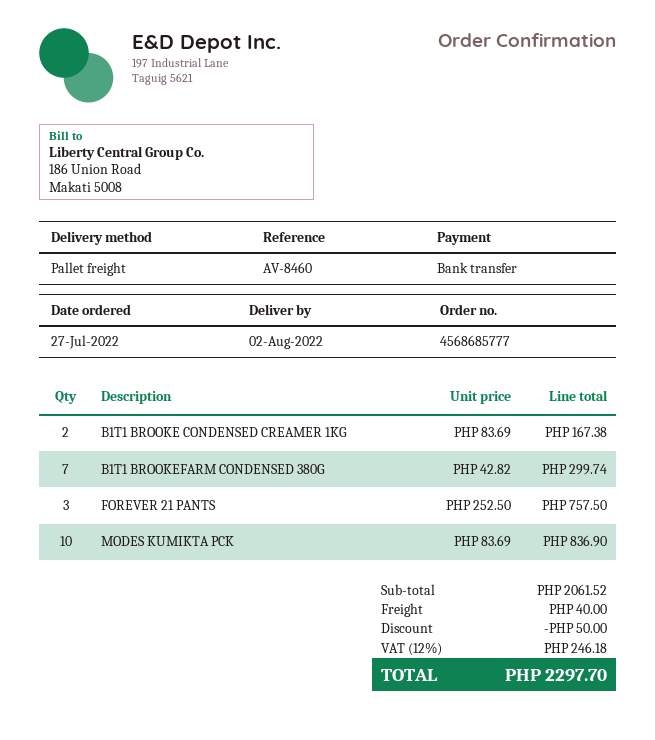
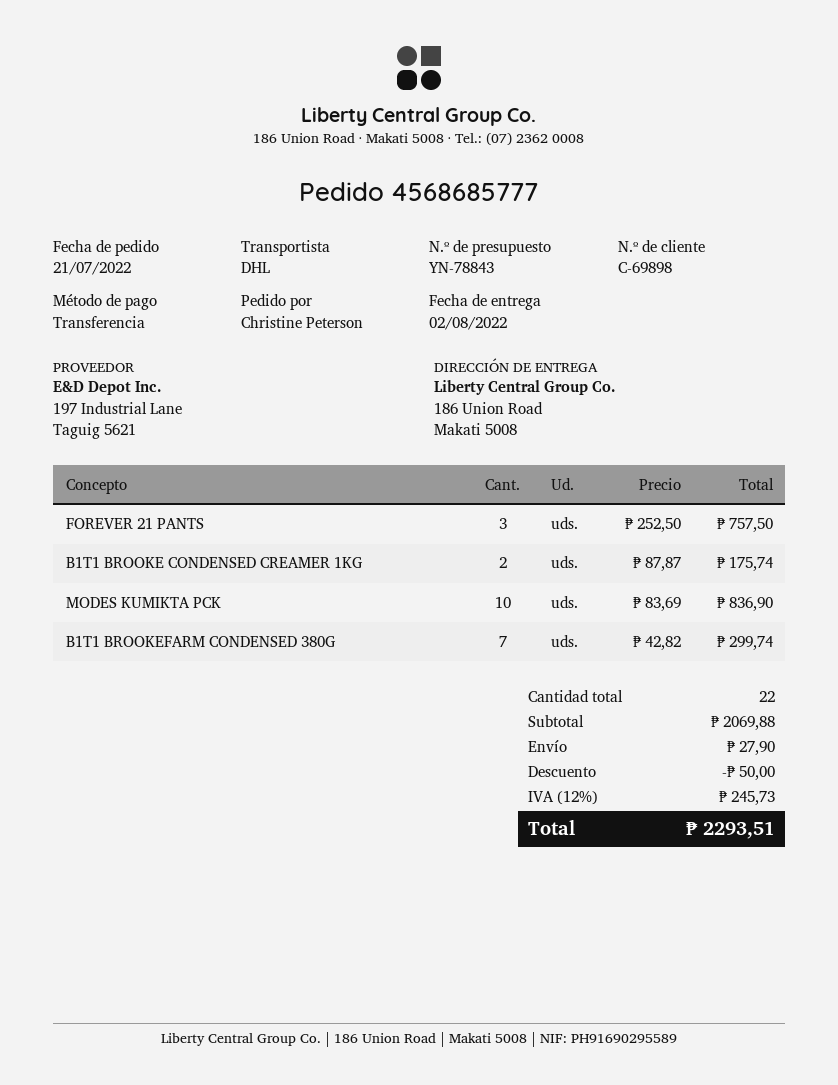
order date: 2022-07-27 -> 2022-07-21
shipping method: pallet freight -> DHL
B1T1 BROOKE CONDENSED CREAMER 1KG: 2 x 83.69 = 167.38 -> 2 x 87.87 = 175.74
subtotal: 2061.52 -> 2069.88
shipping: 40.00 -> 27.90
tax: 12% = 246.18 -> 12% = 245.73
total: 2297.70 -> 2293.51

